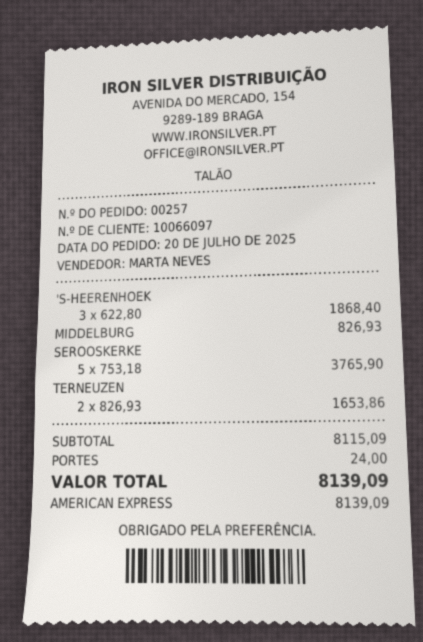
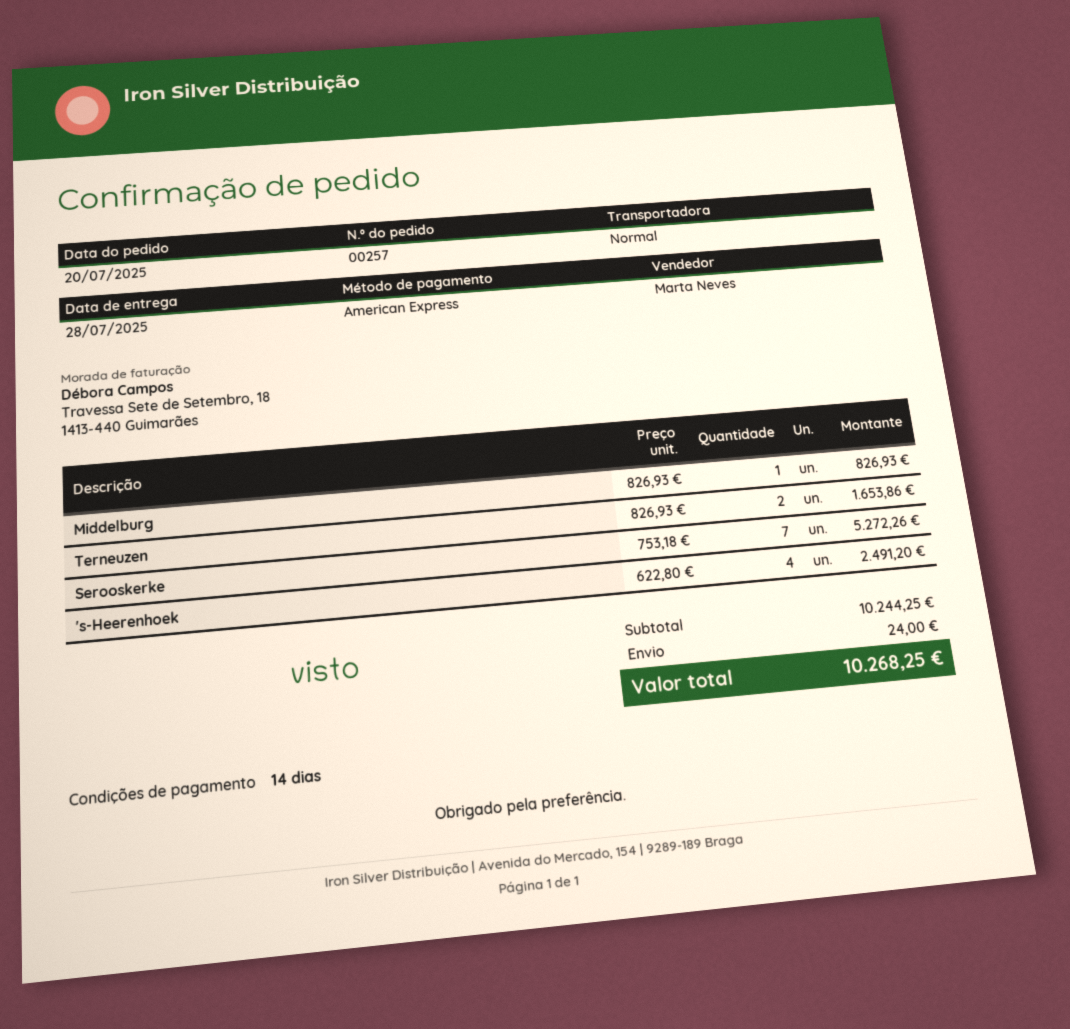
'S-HEERENHOEK: 3 x 622.80 = 1868.40 -> 4 x 622.80 = 2491.20
SEROOSKERKE: 5 x 753.18 = 3765.90 -> 7 x 753.18 = 5272.26
subtotal: 8115.09 -> 10244.25
total: 8139.09 -> 10268.25

